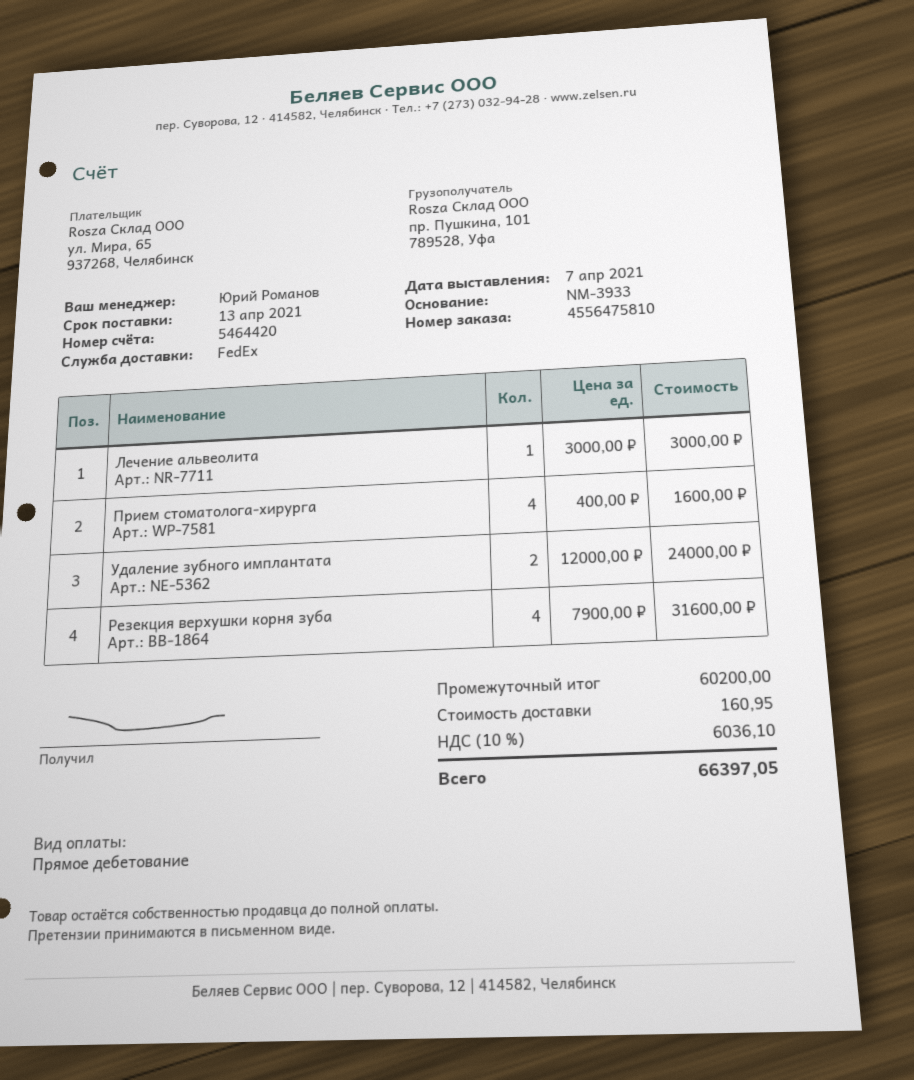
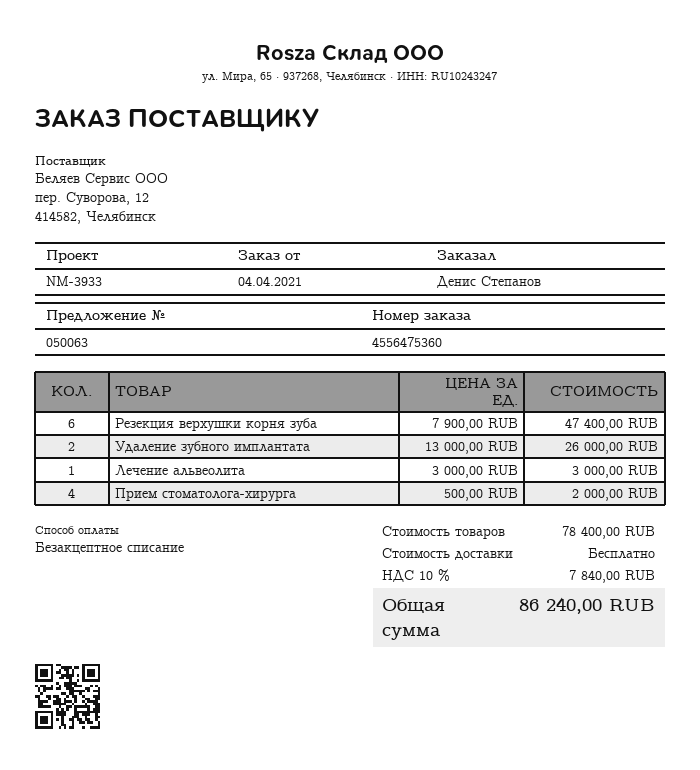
order number: 4556475810 -> 4556475360
Прием стоматолога-хирурга: 4 x 400.00 = 1600.00 -> 4 x 500.00 = 2000.00
Удаление зубного имплантата: 2 x 12000.00 = 24000.00 -> 2 x 13000.00 = 26000.00
Резекция верхушки корня зуба: 4 x 7900.00 = 31600.00 -> 6 x 7900.00 = 47400.00
subtotal: 60200.00 -> 78400.00
shipping: 160.95 -> 0.00
tax: 10% = 6036.10 -> 10% = 7840.00
total: 66397.05 -> 86240.00

